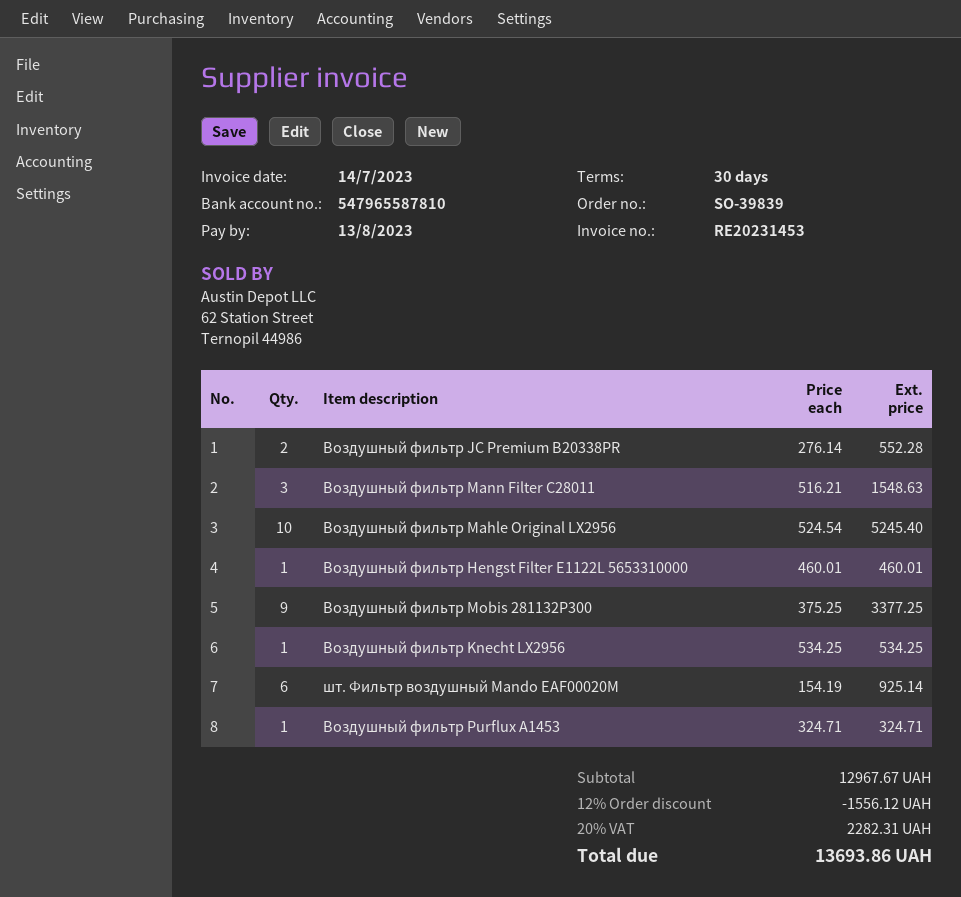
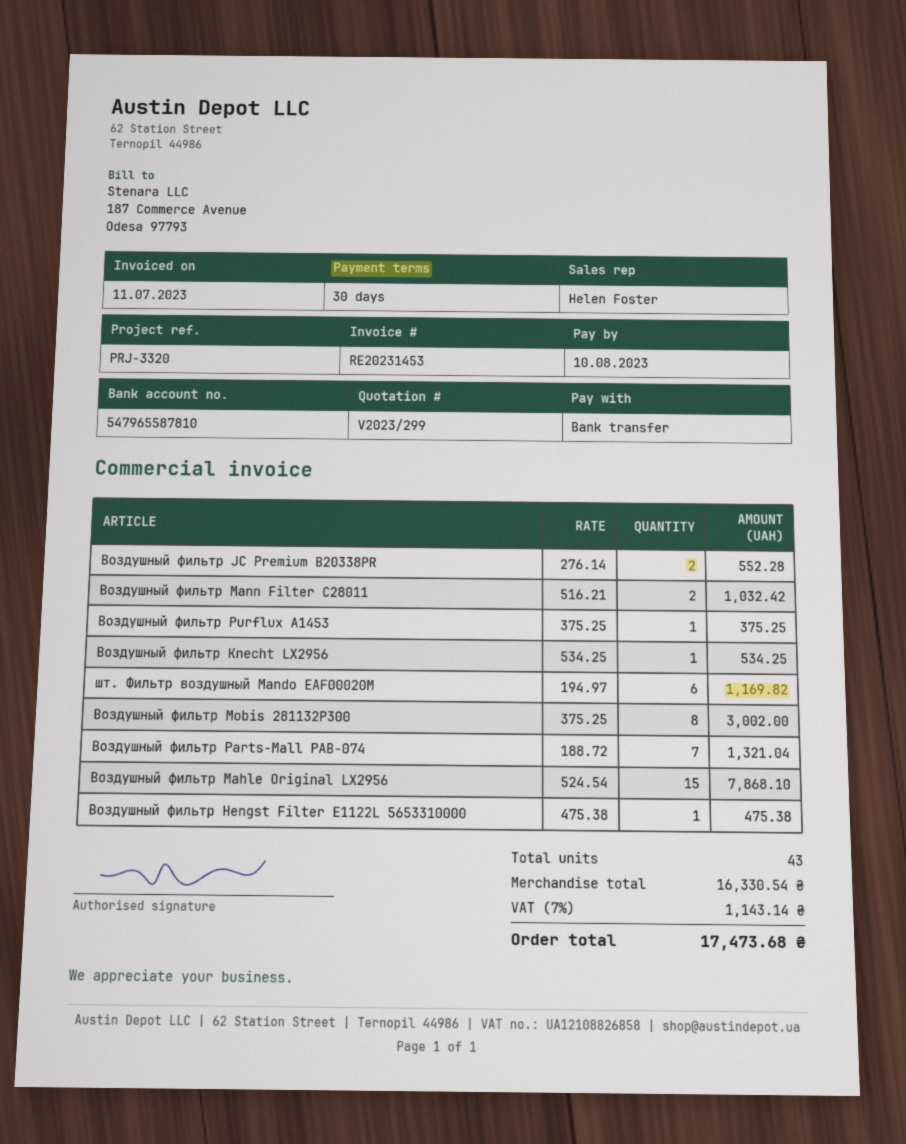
invoice date: 2023-07-14 -> 2023-07-11
due date: 2023-08-13 -> 2023-08-10
Воздушный фильтр Mann Filter C28011: 3 x 516.21 = 1548.63 -> 2 x 516.21 = 1032.42
Воздушный фильтр Mahle Original LX2956: 10 x 524.54 = 5245.40 -> 15 x 524.54 = 7868.10
Воздушный фильтр Hengst Filter E1122L 5653310000: 1 x 460.01 = 460.01 -> 1 x 475.38 = 475.38
Воздушный фильтр Mobis 281132P300: 9 x 375.25 = 3377.25 -> 8 x 375.25 = 3002.00
шт. Фильтр воздушный Mando EAF00020M: 6 x 154.19 = 925.14 -> 6 x 194.97 = 1169.82
Воздушный фильтр Purflux A1453: 1 x 324.71 = 324.71 -> 1 x 375.25 = 375.25
Воздушный фильтр Parts-Mall PAB-074: none -> 7 x 188.72 = 1321.04
subtotal: 12967.67 -> 16330.54
discount: 12% = 1556.12 -> none
tax: 20% = 2282.31 -> 7% = 1143.14
total: 13693.86 -> 17473.68

